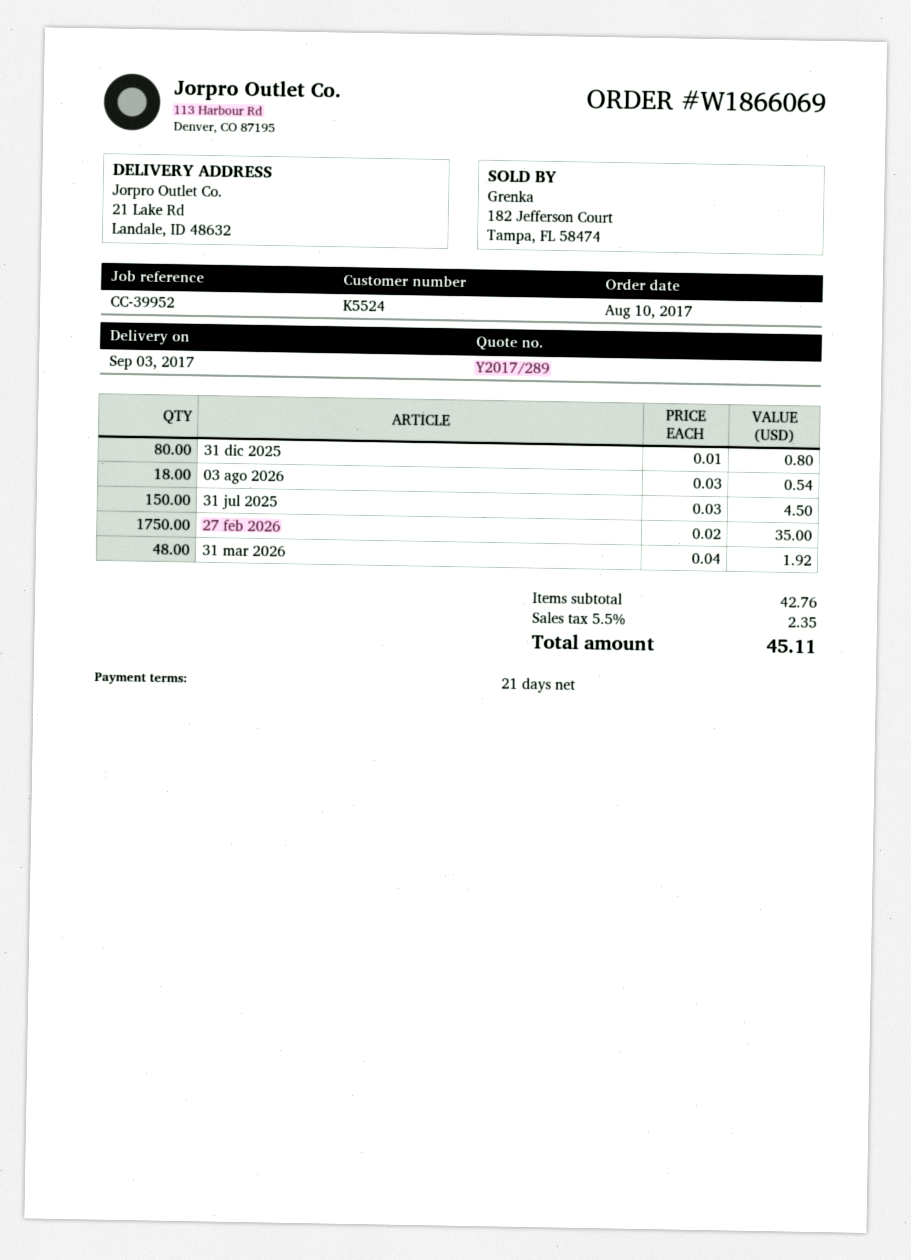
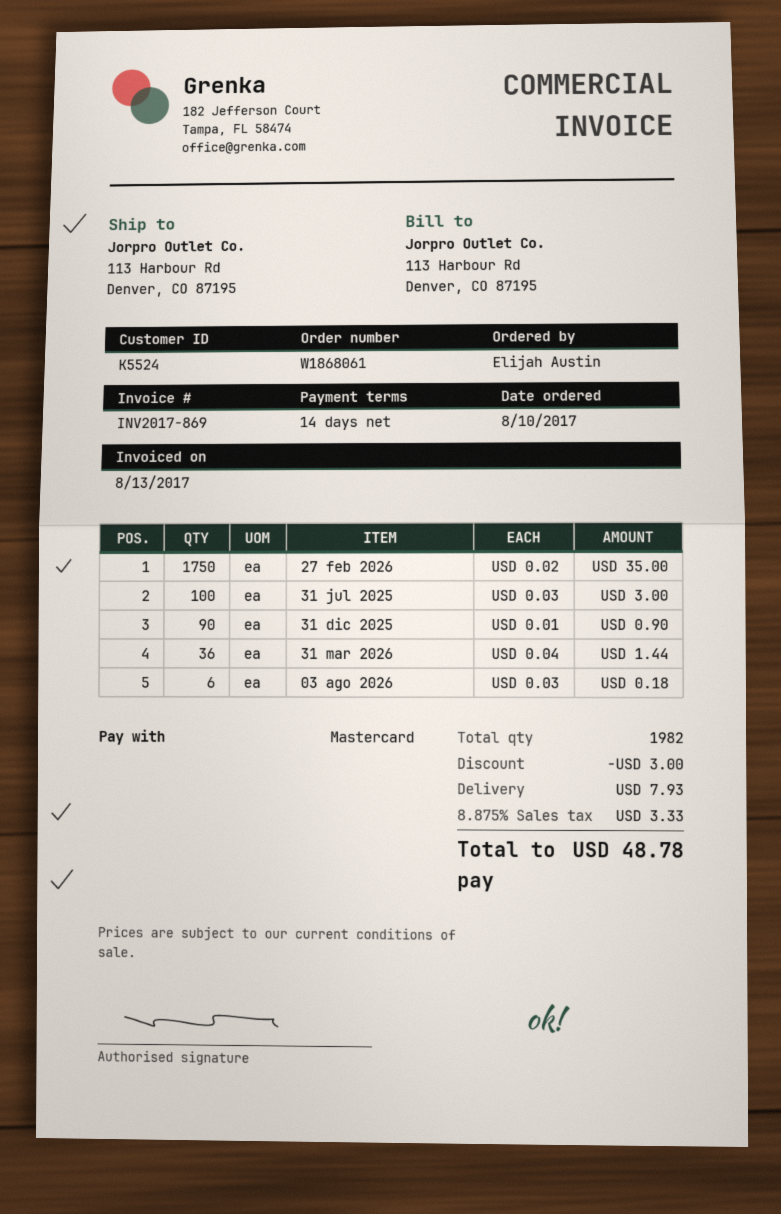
order number: W1866069 -> W1868061
payment terms: 21 days -> 14 days
ship to: 21 Lake Rd, Landale, ID 48632 -> 113 Harbour Rd, Denver, CO 87195
31 dic 2025: 80 x 0.01 = 0.80 -> 90 x 0.01 = 0.90
03 ago 2026: 18 x 0.03 = 0.54 -> 6 x 0.03 = 0.18
31 jul 2025: 150 x 0.03 = 4.50 -> 100 x 0.03 = 3.00
31 mar 2026: 48 x 0.04 = 1.92 -> 36 x 0.04 = 1.44
discount: none -> 3.00
shipping: none -> 7.93
tax: 5.5% = 2.35 -> 8.875% = 3.33
total: 45.11 -> 48.78

